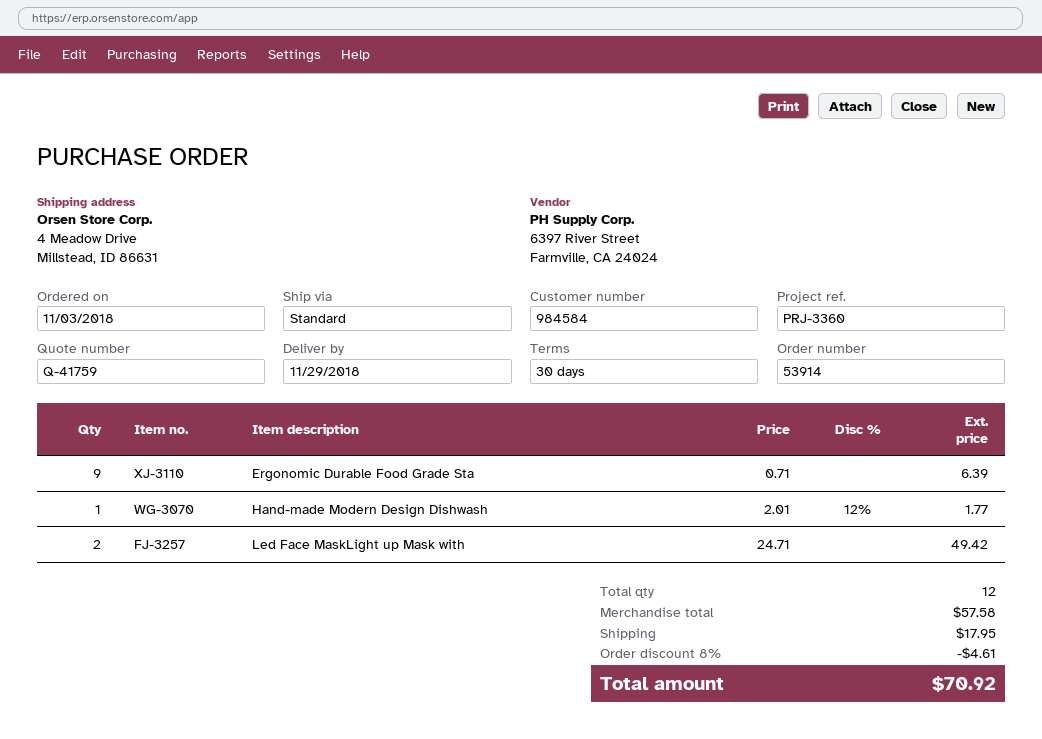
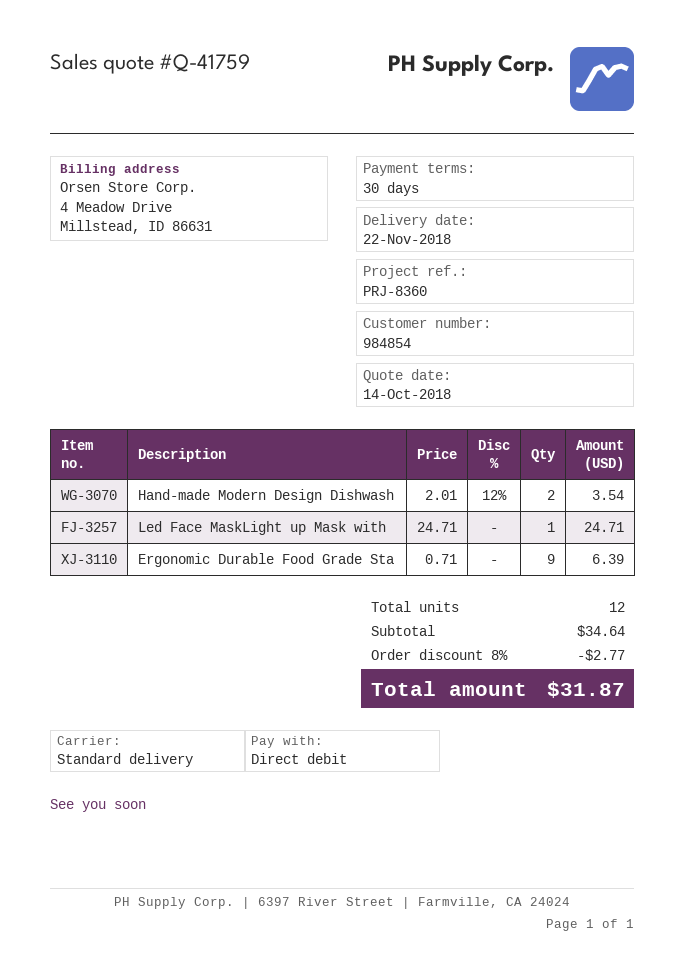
delivery date: 2018-11-29 -> 2018-11-22
customer number: 984584 -> 984854
reference: PRJ-3360 -> PRJ-8360
Hand-made Modern Design Dishwash: 1 x 2.01 - 12% = 1.77 -> 2 x 2.01 - 12% = 3.54
Led Face MaskLight up Mask with: 2 x 24.71 = 49.42 -> 1 x 24.71 = 24.71
subtotal: 57.58 -> 34.64
discount: 8% = 4.61 -> 8% = 2.77
shipping: 17.95 -> none
total: 70.92 -> 31.87

